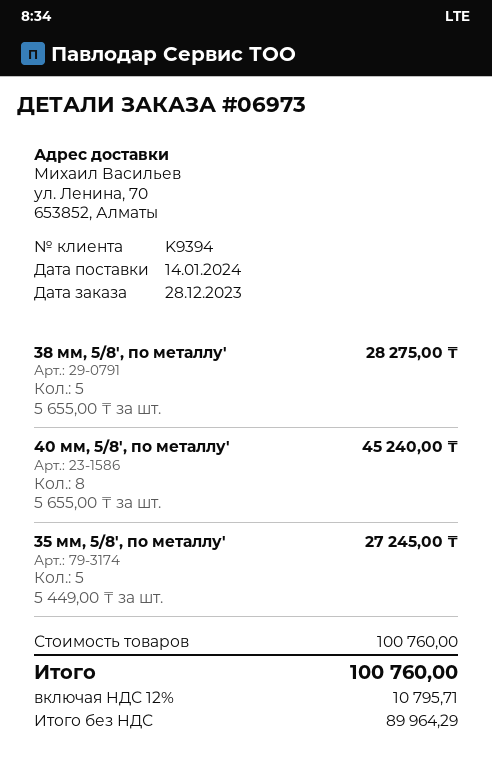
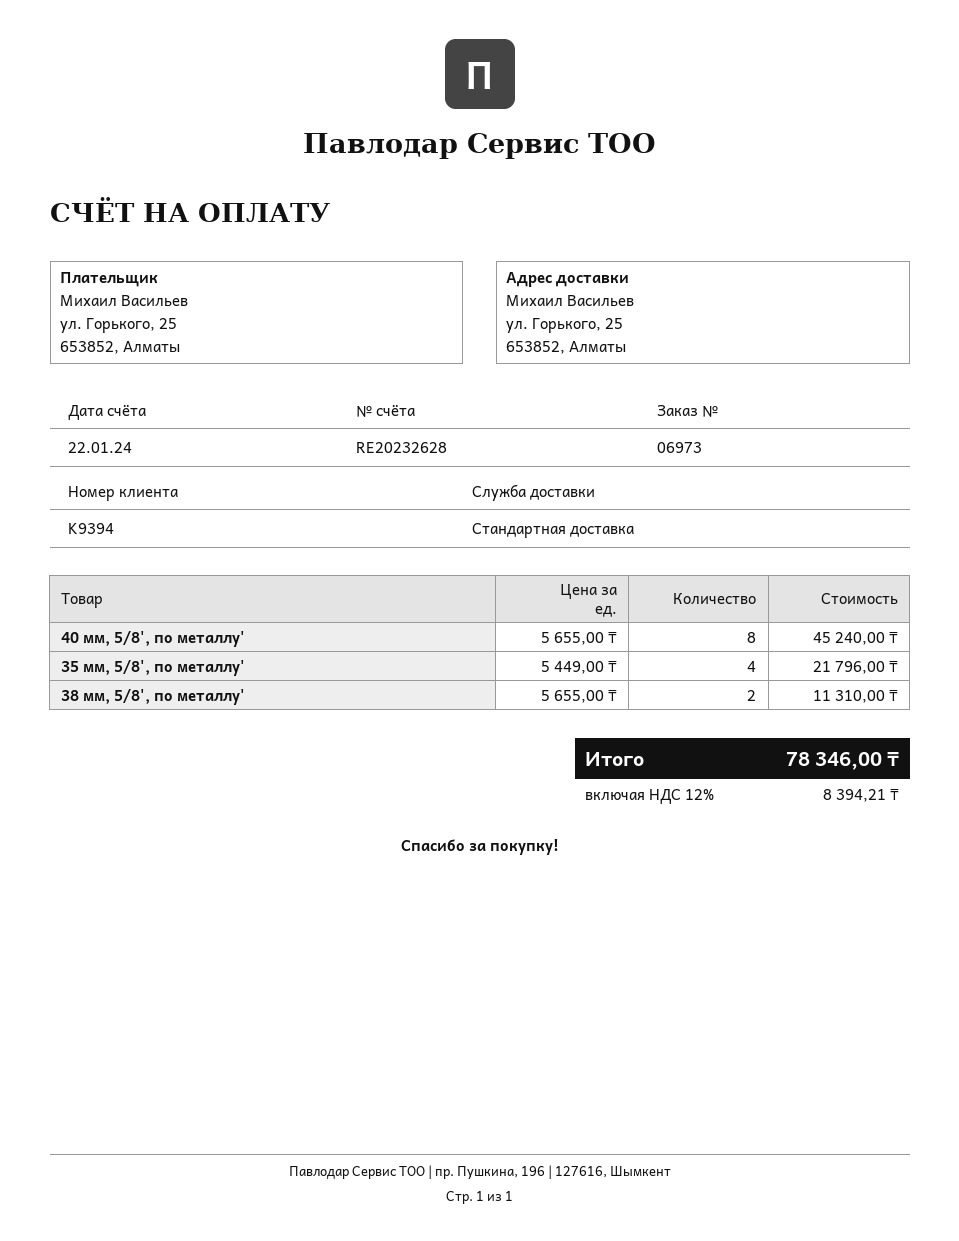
ship to: ул. Ленина, 70, 653852, Алматы -> ул. Горького, 25, 653852, Алматы
38 мм, 5/8', по металлу': 5 x 5655.00 = 28275.00 -> 2 x 5655.00 = 11310.00
35 мм, 5/8', по металлу': 5 x 5449.00 = 27245.00 -> 4 x 5449.00 = 21796.00
tax: 12% = 10795.71 -> 12% = 8394.21
total: 100760.00 -> 78346.00

